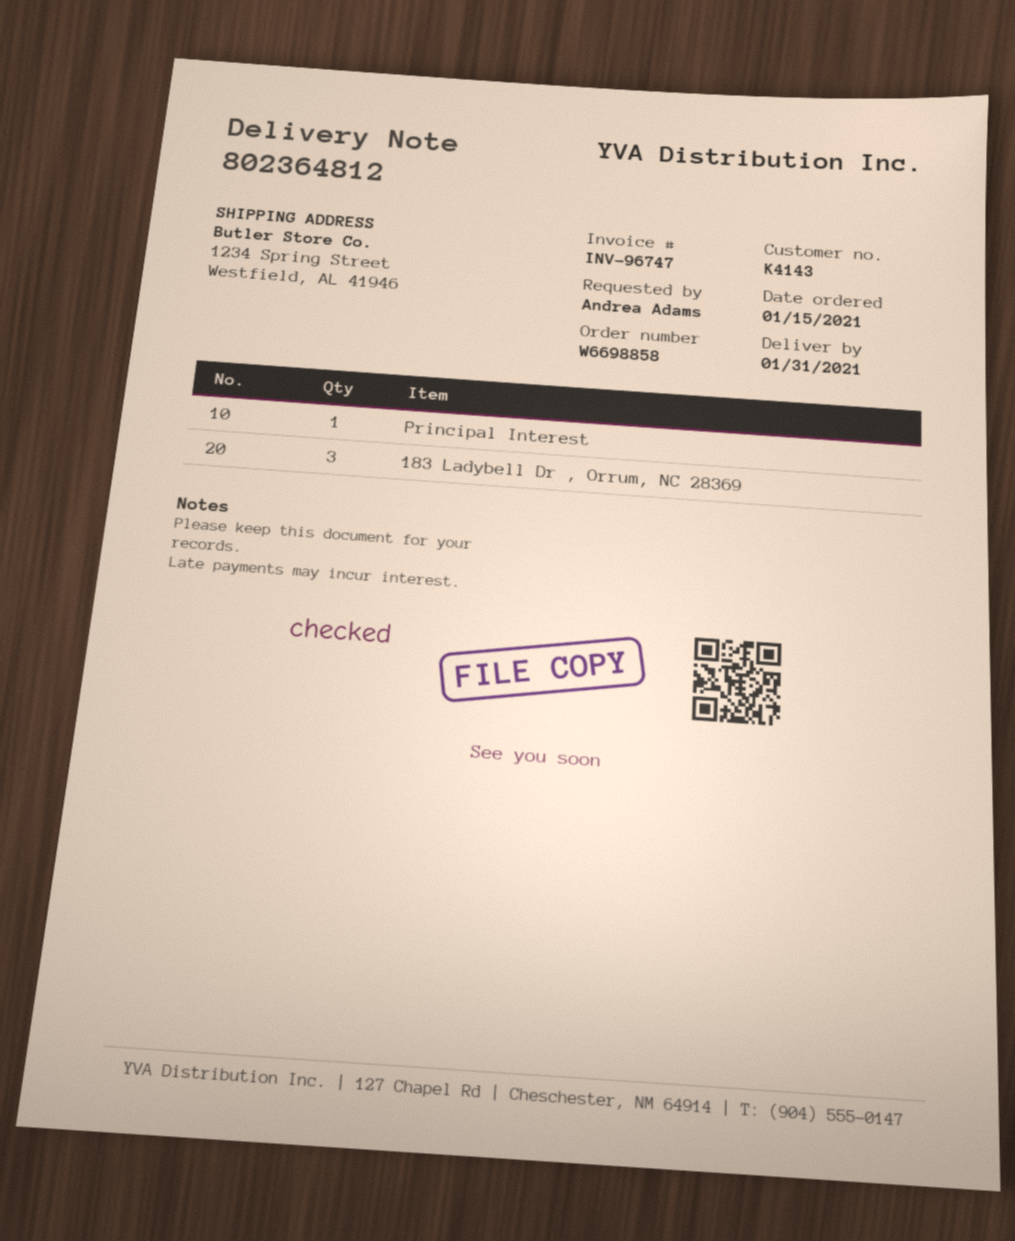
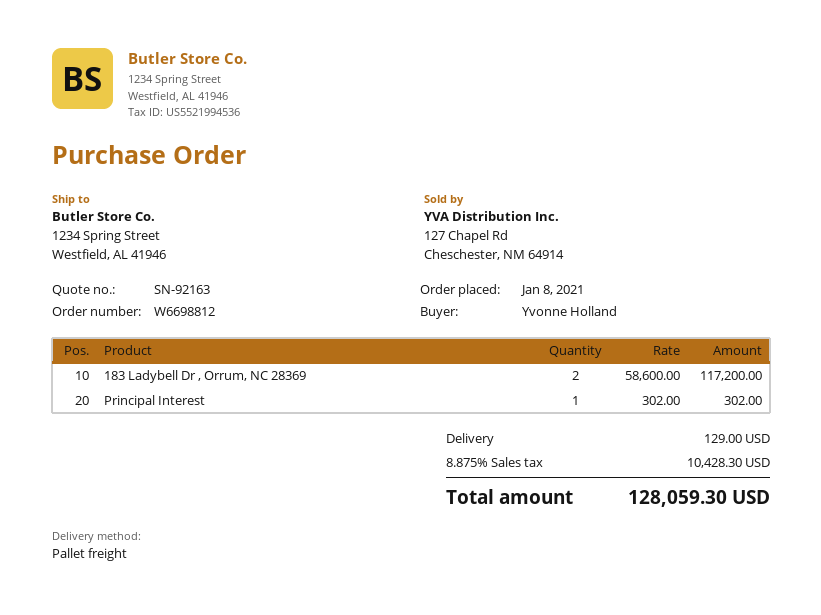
order number: W6698858 -> W6698812
order date: 2021-01-15 -> 2021-01-08
ordered by: Andrea Adams -> Yvonne Holland
183 Ladybell Dr , Orrum, NC 28369: 3 -> 2

